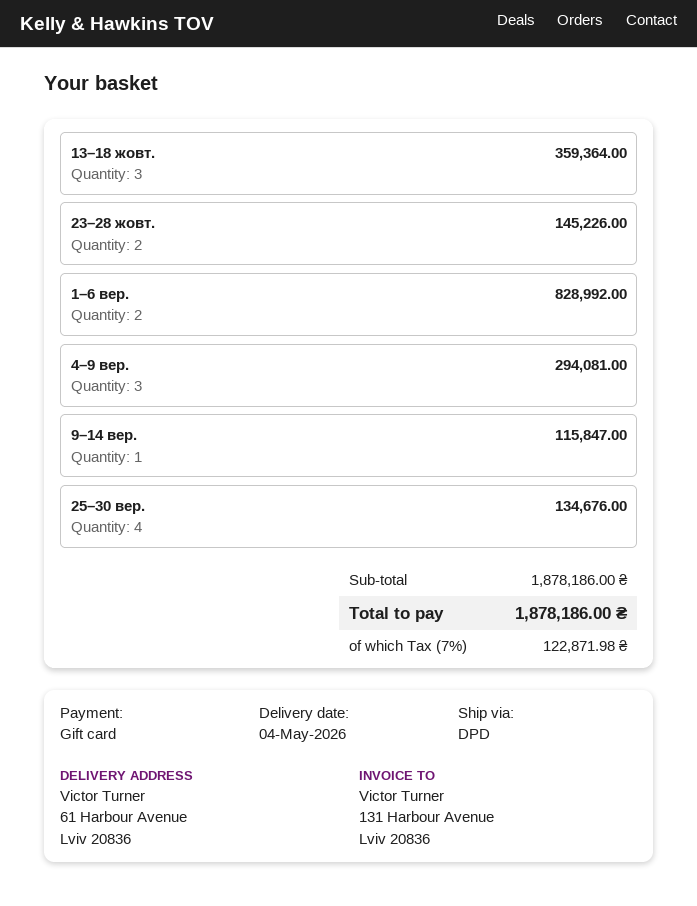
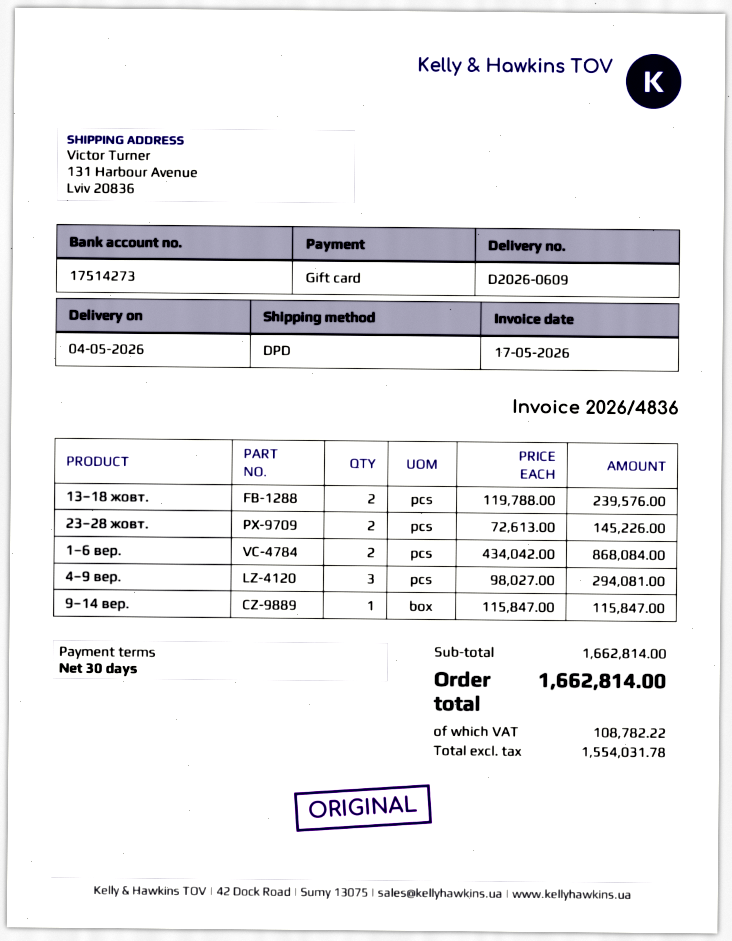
ship to: 61 Harbour Avenue, Lviv 20836 -> 131 Harbour Avenue, Lviv 20836
13–18 жовт.: 3 for 359364.00 -> 2 for 239576.00
1–6 вер.: 2 for 828992.00 -> 2 for 868084.00
25–30 вер.: 4 for 134676.00 -> none
subtotal: 1878186.00 -> 1662814.00
tax: 122871.98 -> 108782.22
total: 1878186.00 -> 1662814.00

